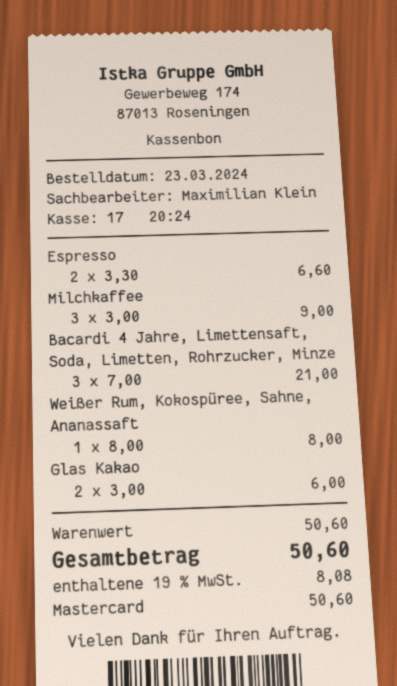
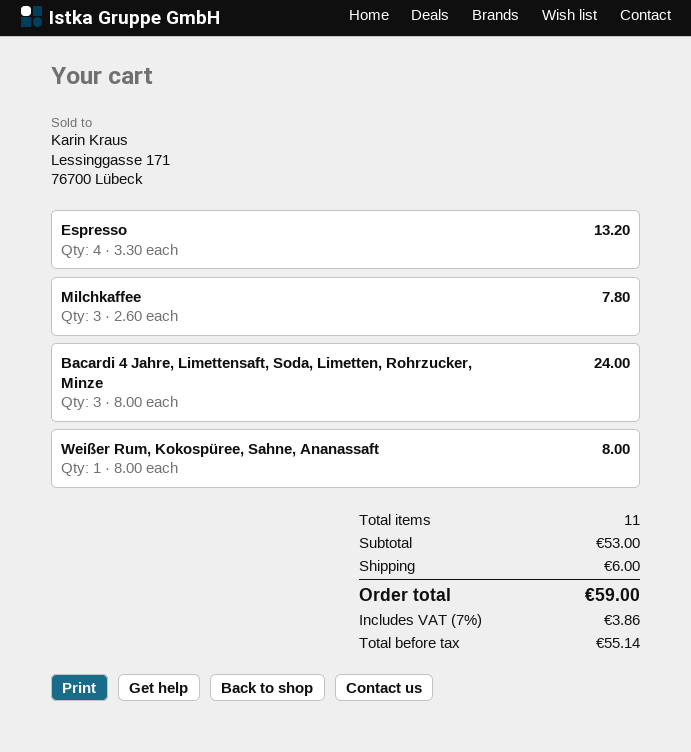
Espresso: 2 x 3.30 = 6.60 -> 4 x 3.30 = 13.20
Milchkaffee: 3 x 3.00 = 9.00 -> 3 x 2.60 = 7.80
Bacardi 4 Jahre, Limettensaft, Soda, Limetten, Rohrzucker, Minze: 3 x 7.00 = 21.00 -> 3 x 8.00 = 24.00
Glas Kakao: 2 x 3.00 = 6.00 -> none
subtotal: 50.60 -> 53.00
shipping: none -> 6.00
tax: 19% = 8.08 -> 7% = 3.86
total: 50.60 -> 59.00

